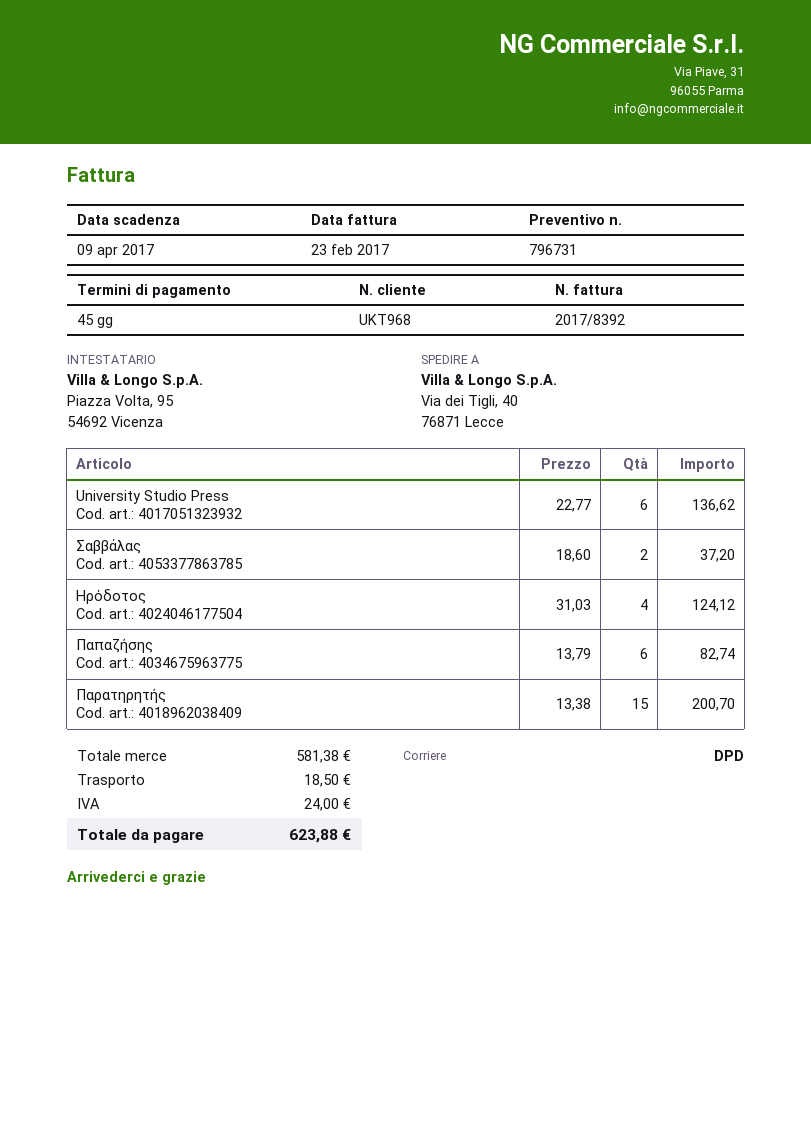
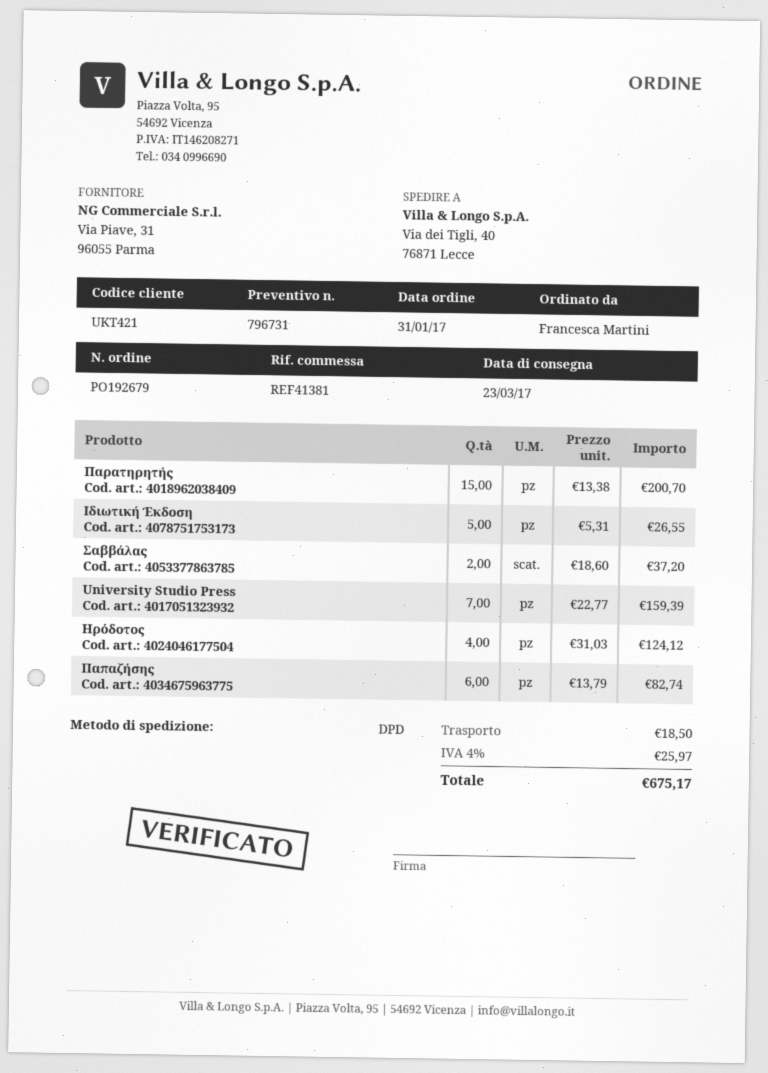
customer number: UKT968 -> UKT421
University Studio Press: 6 x 22.77 = 136.62 -> 7 x 22.77 = 159.39
Ιδιωτική Έκδοση: none -> 5 x 5.31 = 26.55
tax: 24.00 -> 25.97
total: 623.88 -> 675.17

